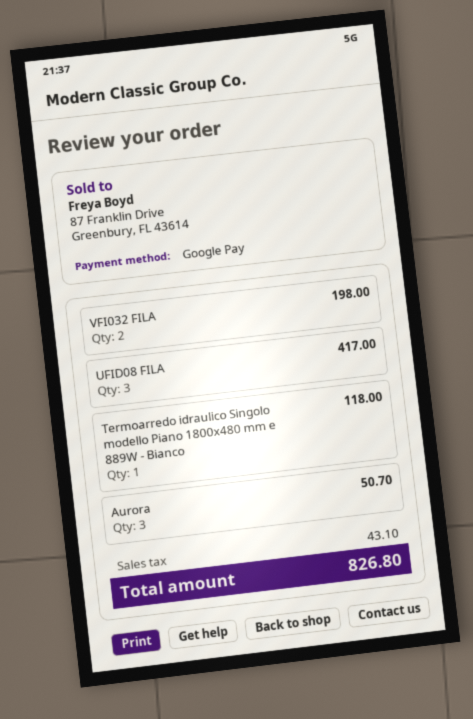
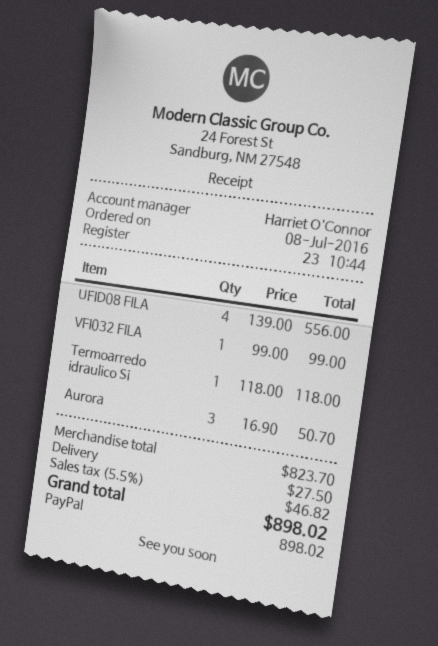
payment method: Google Pay -> PayPal
VFI032 FILA: 2 for 198.00 -> 1 for 99.00
UFID08 FILA: 3 for 417.00 -> 4 for 556.00
shipping: none -> 27.50
tax: 43.10 -> 46.82
total: 826.80 -> 898.02

